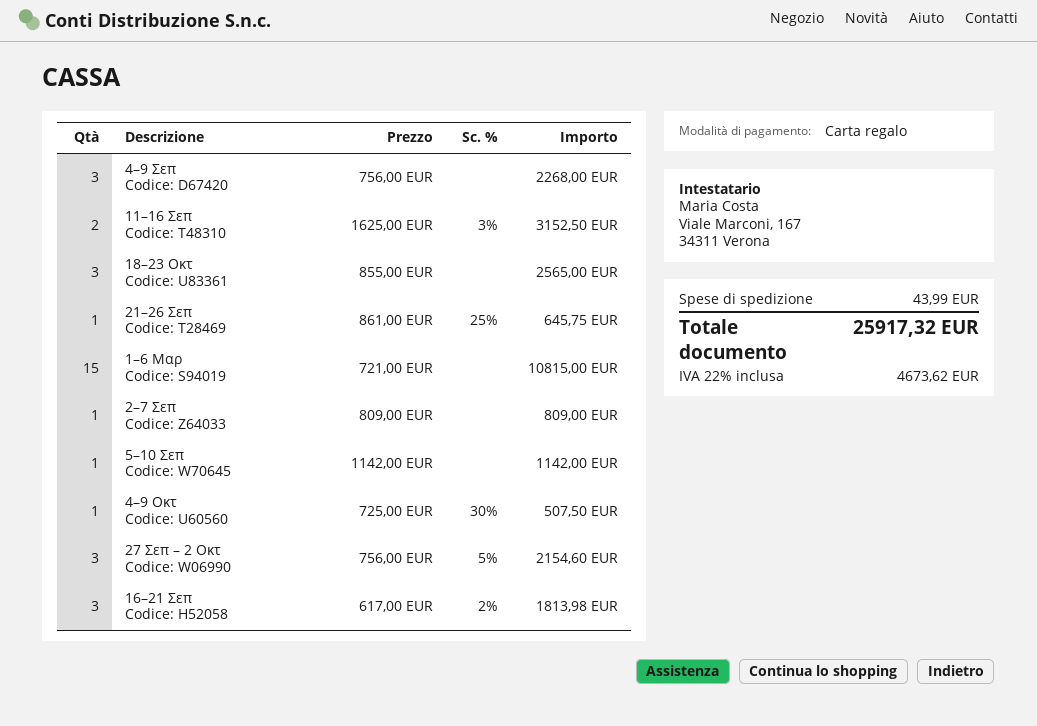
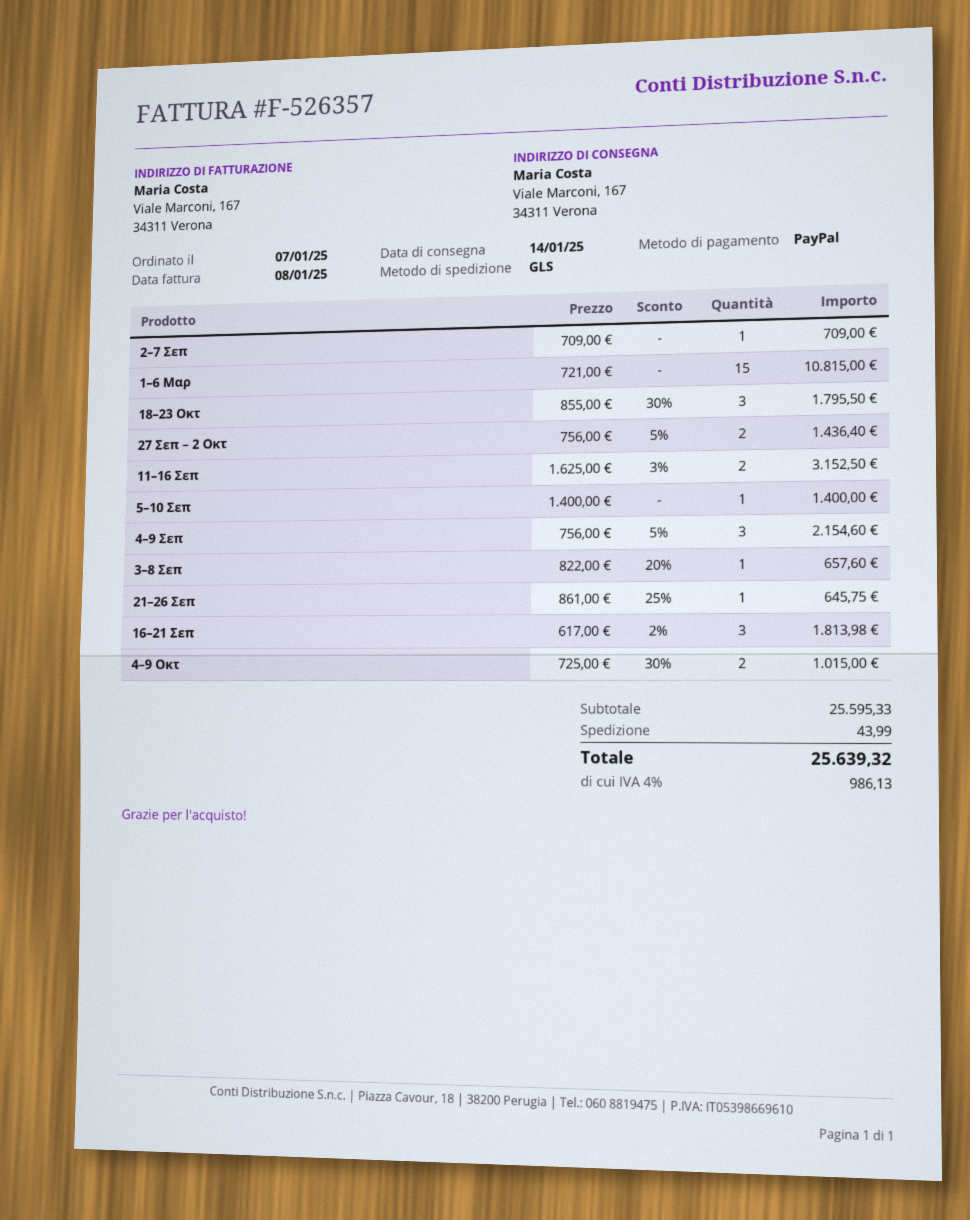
payment method: gift card -> PayPal
4–9 Σεπ: 3 x 756.00 = 2268.00 -> 3 x 756.00 - 5% = 2154.60
18–23 Οκτ: 3 x 855.00 = 2565.00 -> 3 x 855.00 - 30% = 1795.50
2–7 Σεπ: 1 x 809.00 = 809.00 -> 1 x 709.00 = 709.00
5–10 Σεπ: 1 x 1142.00 = 1142.00 -> 1 x 1400.00 = 1400.00
4–9 Οκτ: 1 x 725.00 - 30% = 507.50 -> 2 x 725.00 - 30% = 1015.00
27 Σεπ – 2 Οκτ: 3 x 756.00 - 5% = 2154.60 -> 2 x 756.00 - 5% = 1436.40
3–8 Σεπ: none -> 1 x 822.00 - 20% = 657.60
tax: 22% = 4673.62 -> 4% = 986.13
total: 25917.32 -> 25639.32

